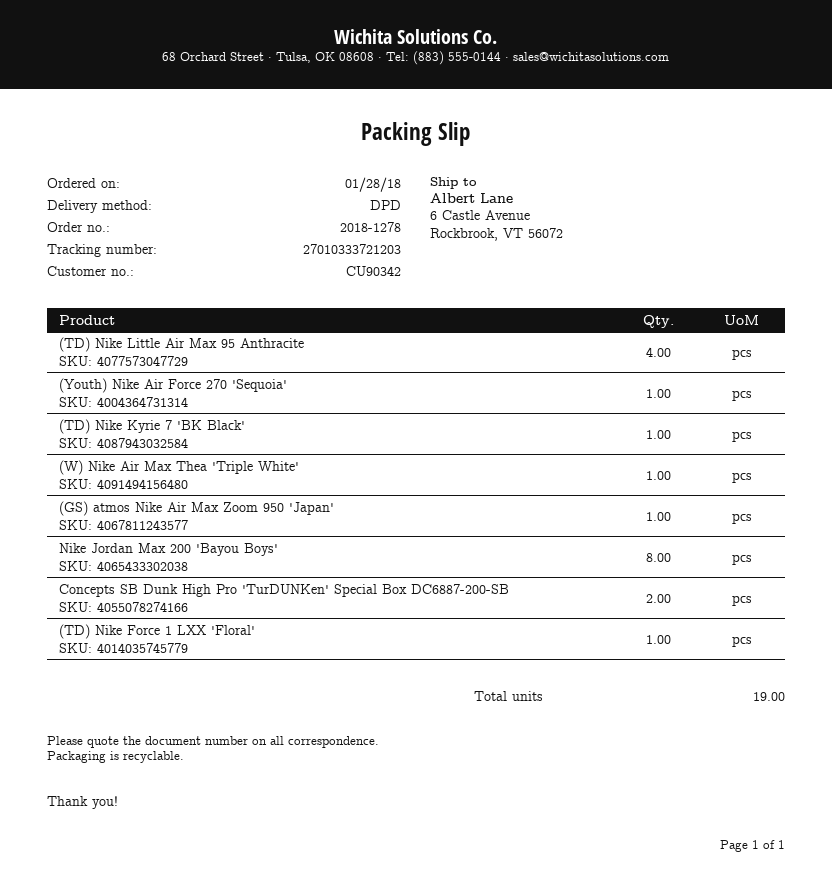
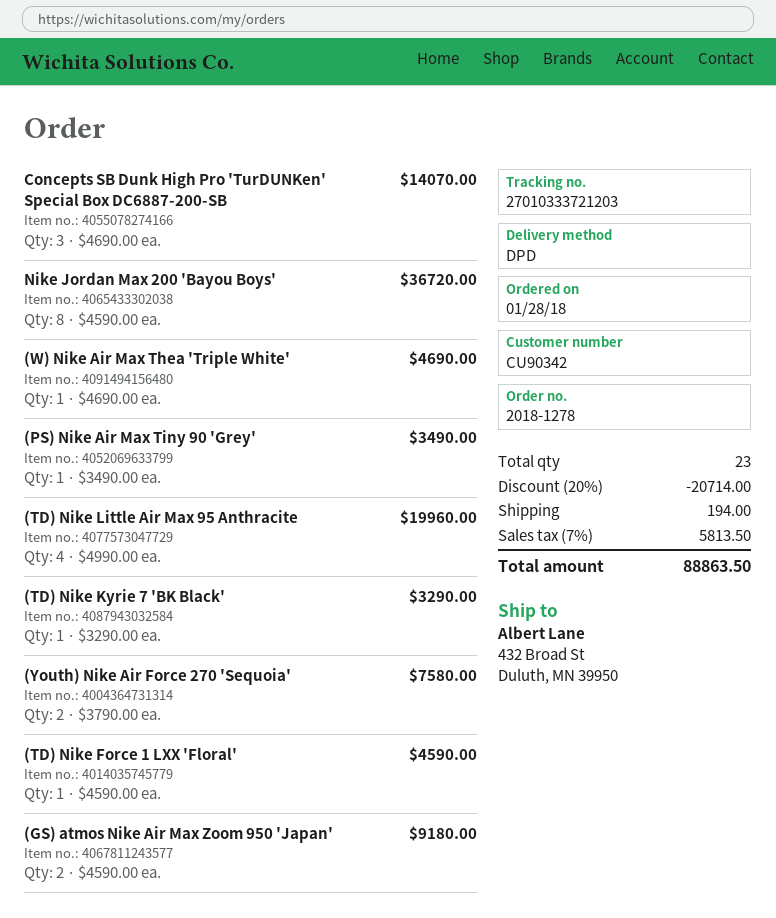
ship to: 6 Castle Avenue, Rockbrook, VT 56072 -> 432 Broad St, Duluth, MN 39950
(Youth) Nike Air Force 270 'Sequoia': 1 -> 2
(GS) atmos Nike Air Max Zoom 950 'Japan': 1 -> 2
Concepts SB Dunk High Pro 'TurDUNKen' Special Box DC6887-200-SB: 2 -> 3
(PS) Nike Air Max Tiny 90 'Grey': none -> 1
total quantity: 19 -> 23

